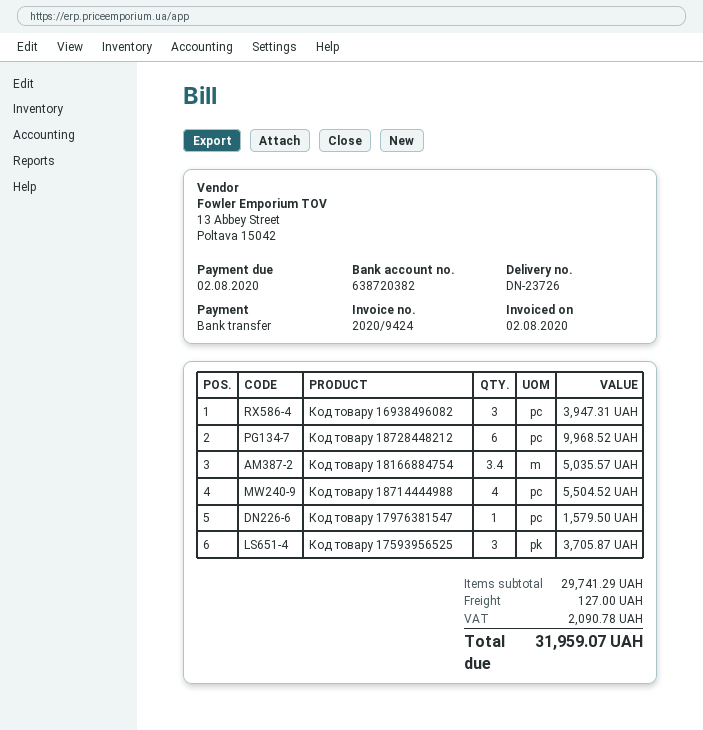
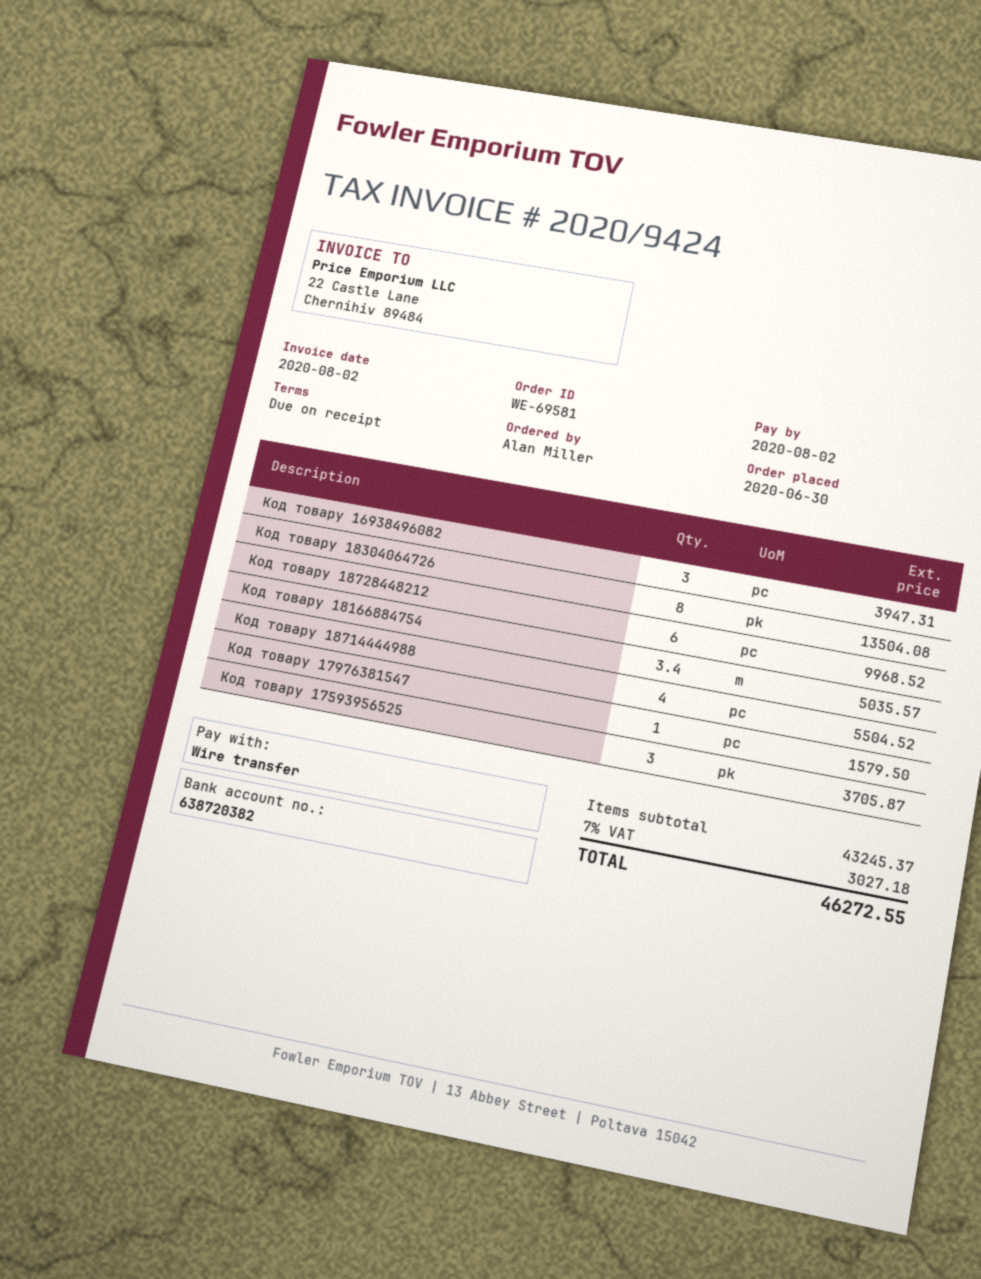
Код товару 18304064726: none -> 8 for 13504.08
subtotal: 29741.29 -> 43245.37
shipping: 127.00 -> none
tax: 2090.78 -> 3027.18
total: 31959.07 -> 46272.55

